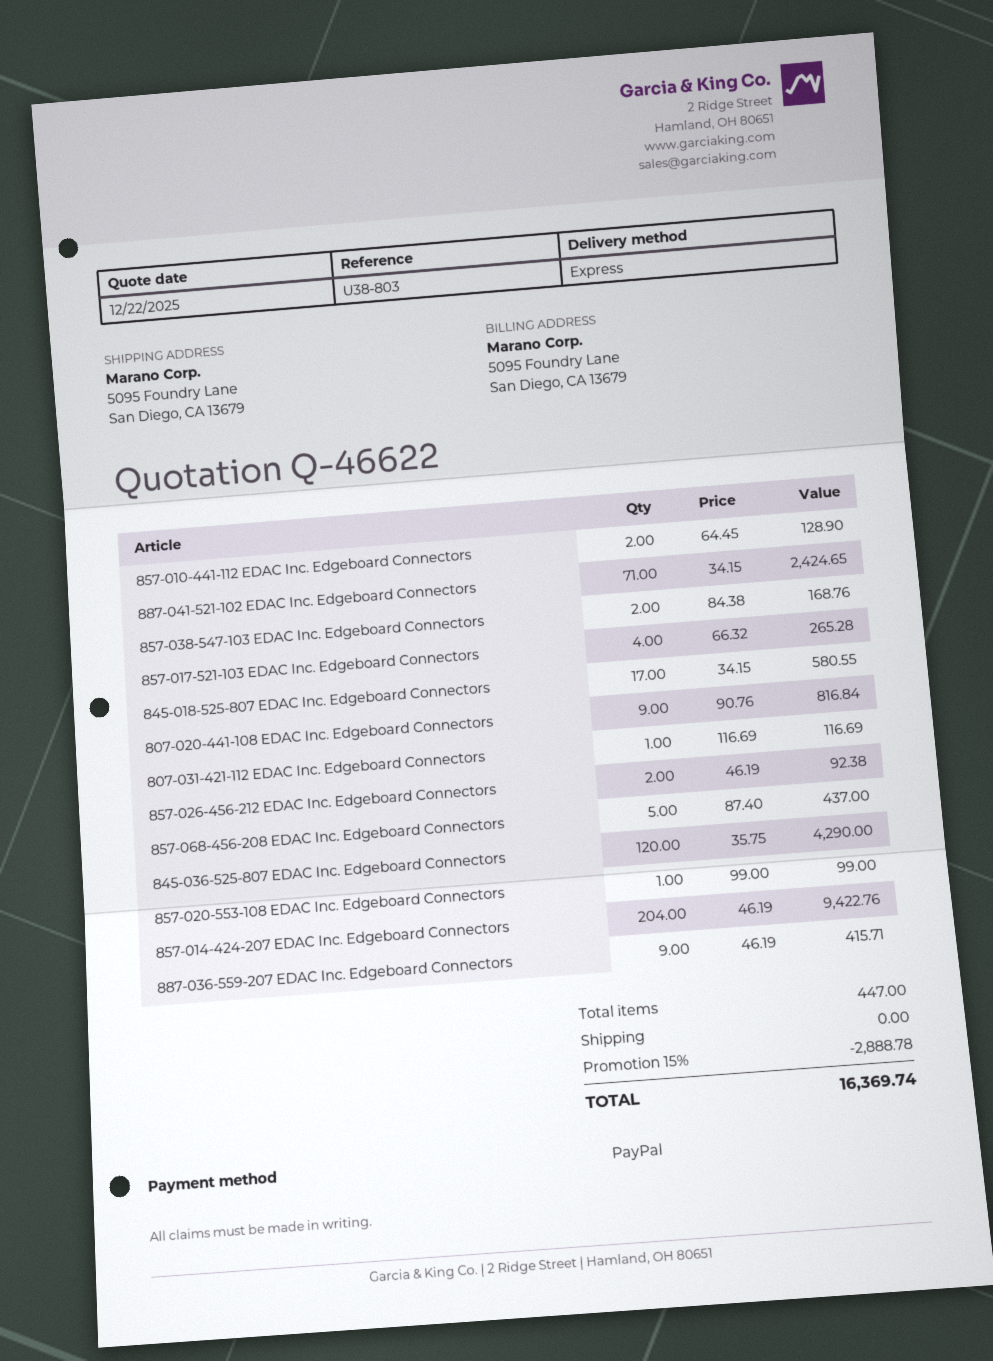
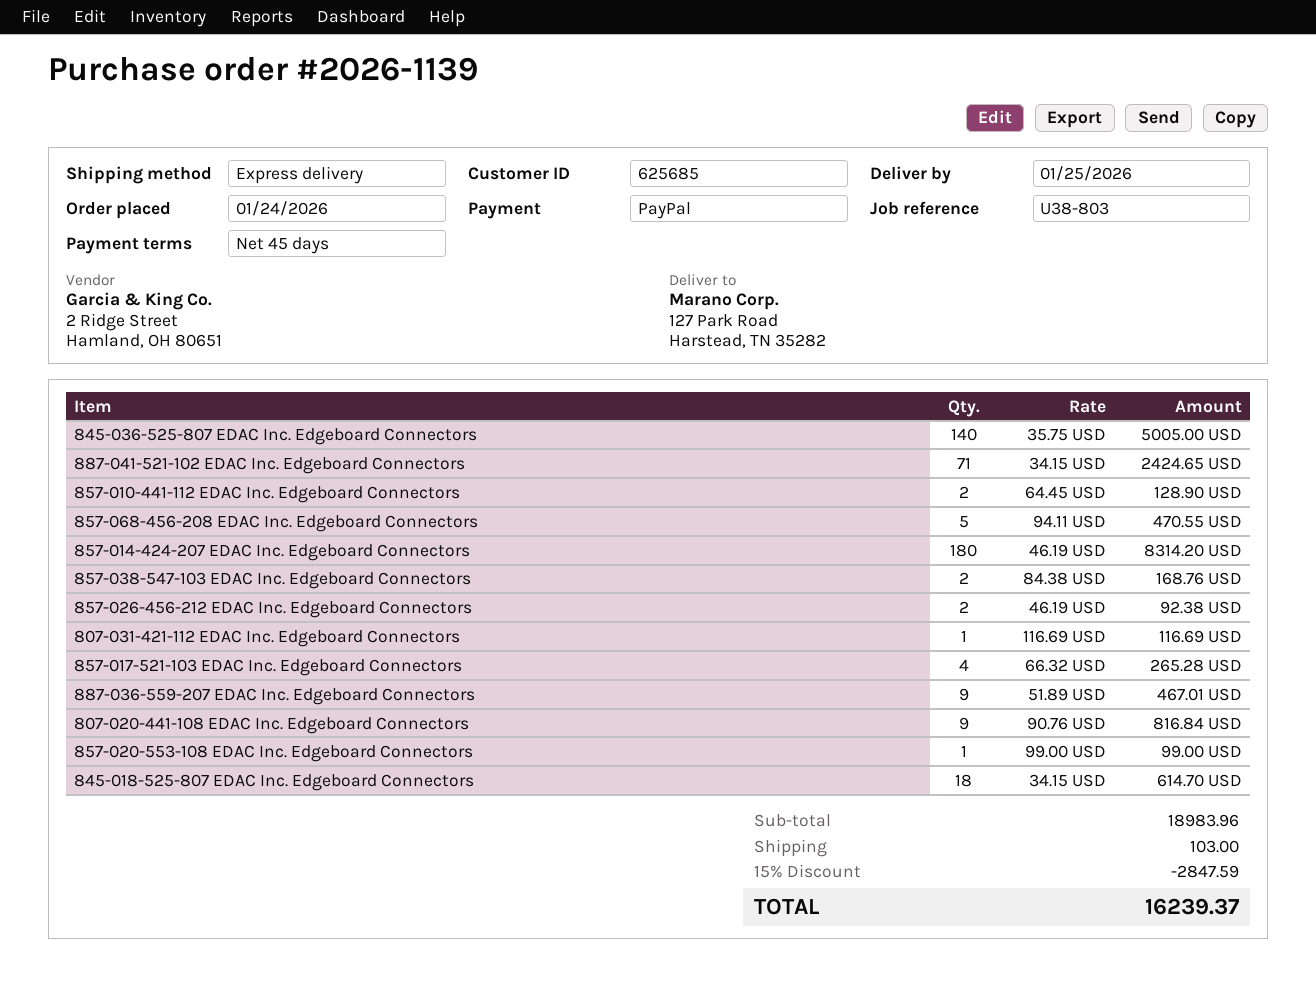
ship to: 5095 Foundry Lane, San Diego, CA 13679 -> 127 Park Road, Harstead, TN 35282
845-018-525-807 EDAC Inc. Edgeboard Connectors: 17 x 34.15 = 580.55 -> 18 x 34.15 = 614.70
857-068-456-208 EDAC Inc. Edgeboard Connectors: 5 x 87.40 = 437.00 -> 5 x 94.11 = 470.55
845-036-525-807 EDAC Inc. Edgeboard Connectors: 120 x 35.75 = 4290.00 -> 140 x 35.75 = 5005.00
857-014-424-207 EDAC Inc. Edgeboard Connectors: 204 x 46.19 = 9422.76 -> 180 x 46.19 = 8314.20
887-036-559-207 EDAC Inc. Edgeboard Connectors: 9 x 46.19 = 415.71 -> 9 x 51.89 = 467.01
discount: 15% = 2888.78 -> 15% = 2847.59
shipping: 0.00 -> 103.00
total: 16369.74 -> 16239.37

